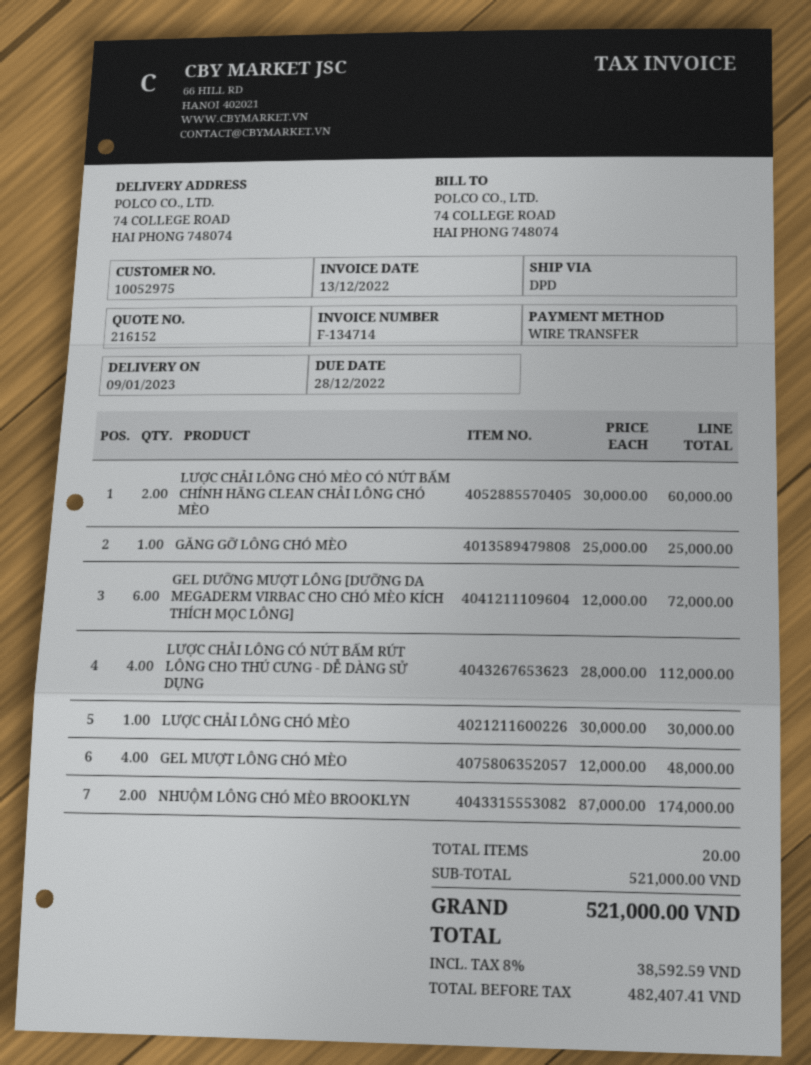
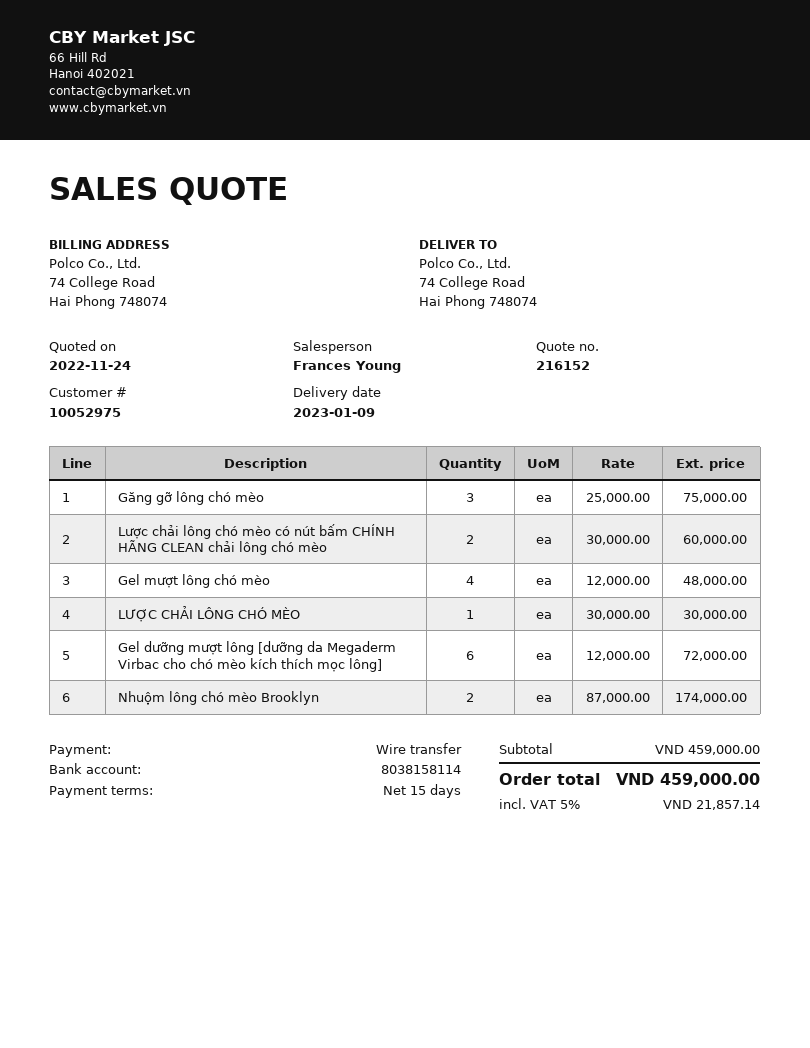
GĂNG GỠ LÔNG CHÓ MÈO: 1 x 25000.00 = 25000.00 -> 3 x 25000.00 = 75000.00
LƯỢC CHẢI LÔNG CÓ NÚT BẤM RÚT LÔNG CHO THÚ CƯNG - DỄ DÀNG SỬ DỤNG: 4 x 28000.00 = 112000.00 -> none
subtotal: 521000.00 -> 459000.00
tax: 8% = 38592.59 -> 5% = 21857.14
total: 521000.00 -> 459000.00

